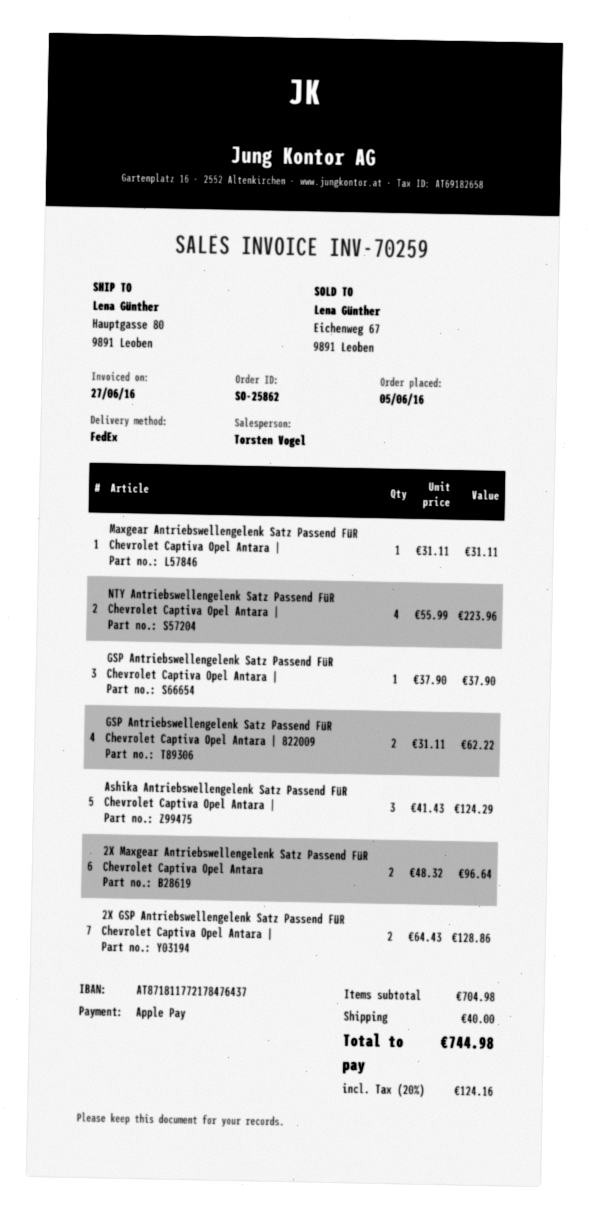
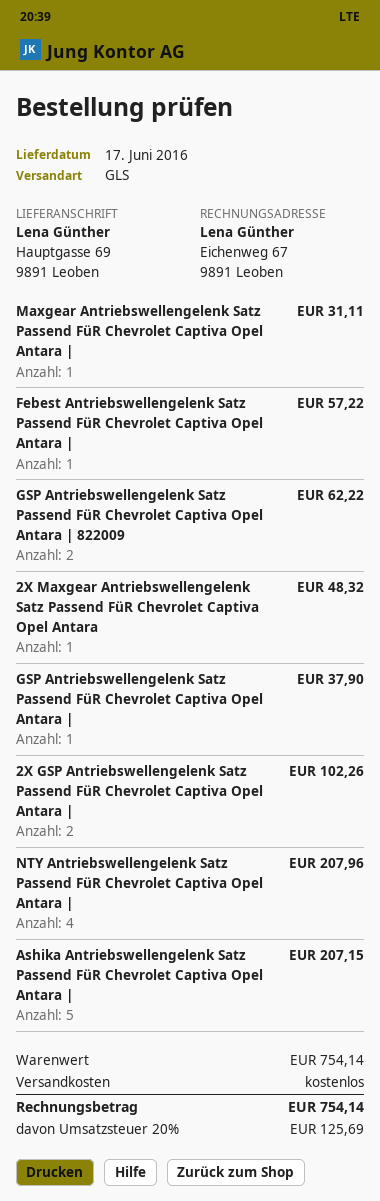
shipping method: FedEx -> GLS
ship to: Hauptgasse 80, 9891 Leoben -> Hauptgasse 69, 9891 Leoben
NTY Antriebswellengelenk Satz Passend FüR Chevrolet Captiva Opel Antara |: 4 for 223.96 -> 4 for 207.96
Ashika Antriebswellengelenk Satz Passend FüR Chevrolet Captiva Opel Antara |: 3 for 124.29 -> 5 for 207.15
2X Maxgear Antriebswellengelenk Satz Passend FüR Chevrolet Captiva Opel Antara: 2 for 96.64 -> 1 for 48.32
2X GSP Antriebswellengelenk Satz Passend FüR Chevrolet Captiva Opel Antara |: 2 for 128.86 -> 2 for 102.26
Febest Antriebswellengelenk Satz Passend FüR Chevrolet Captiva Opel Antara |: none -> 1 for 57.22
subtotal: 704.98 -> 754.14
shipping: 40.00 -> 0.00
tax: 20% = 124.16 -> 20% = 125.69
total: 744.98 -> 754.14

